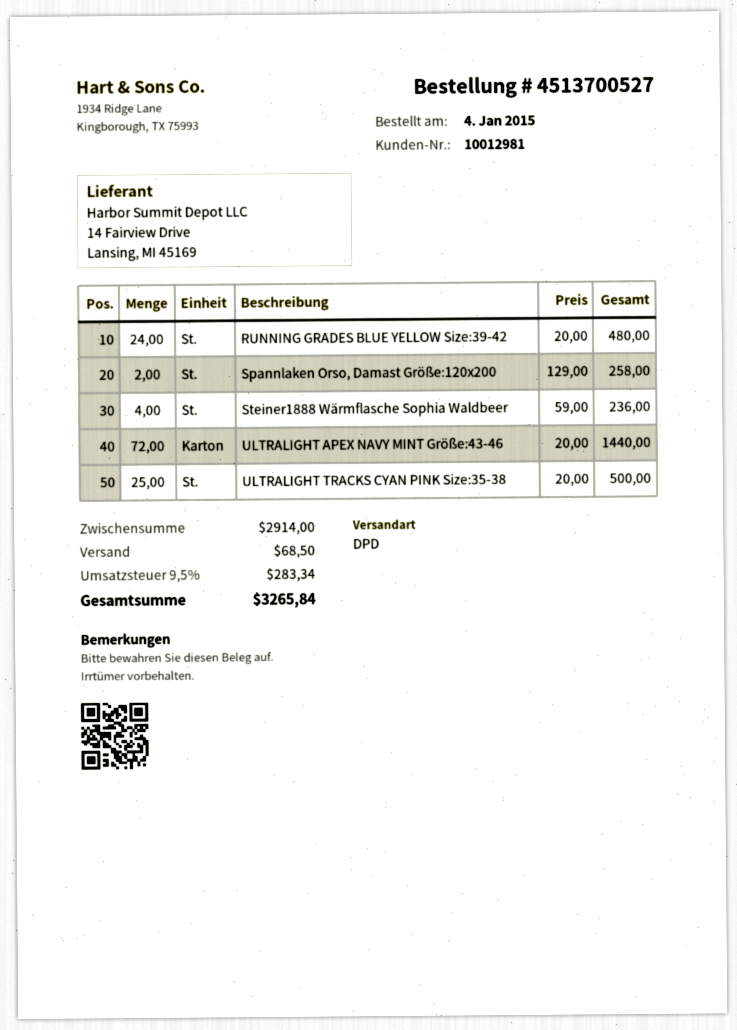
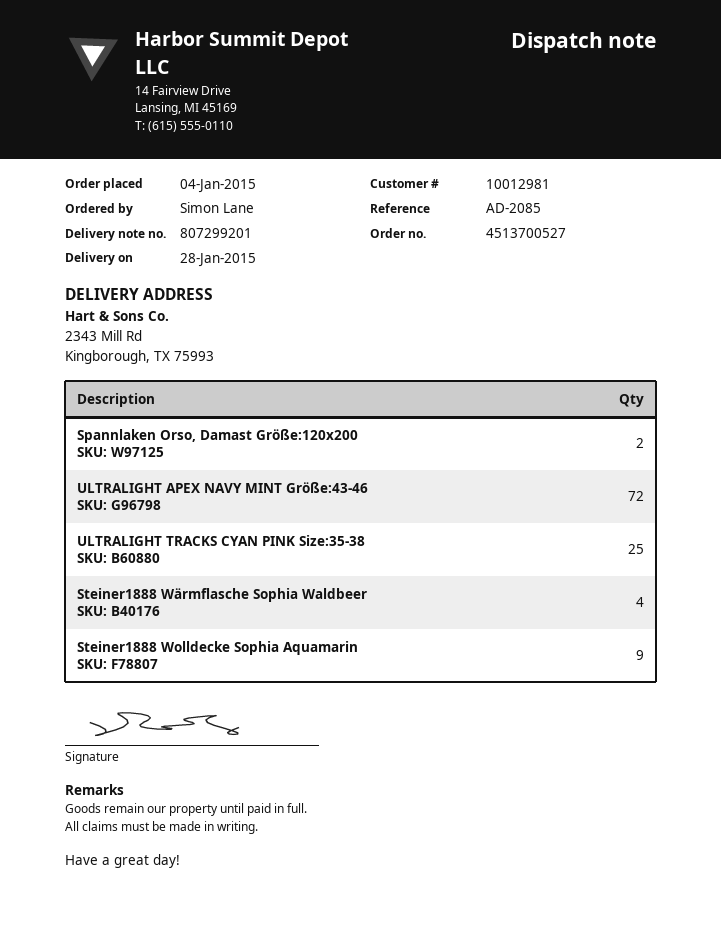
RUNNING GRADES BLUE YELLOW Size:39-42: 24 -> none
Steiner1888 Wolldecke Sophia Aquamarin: none -> 9

